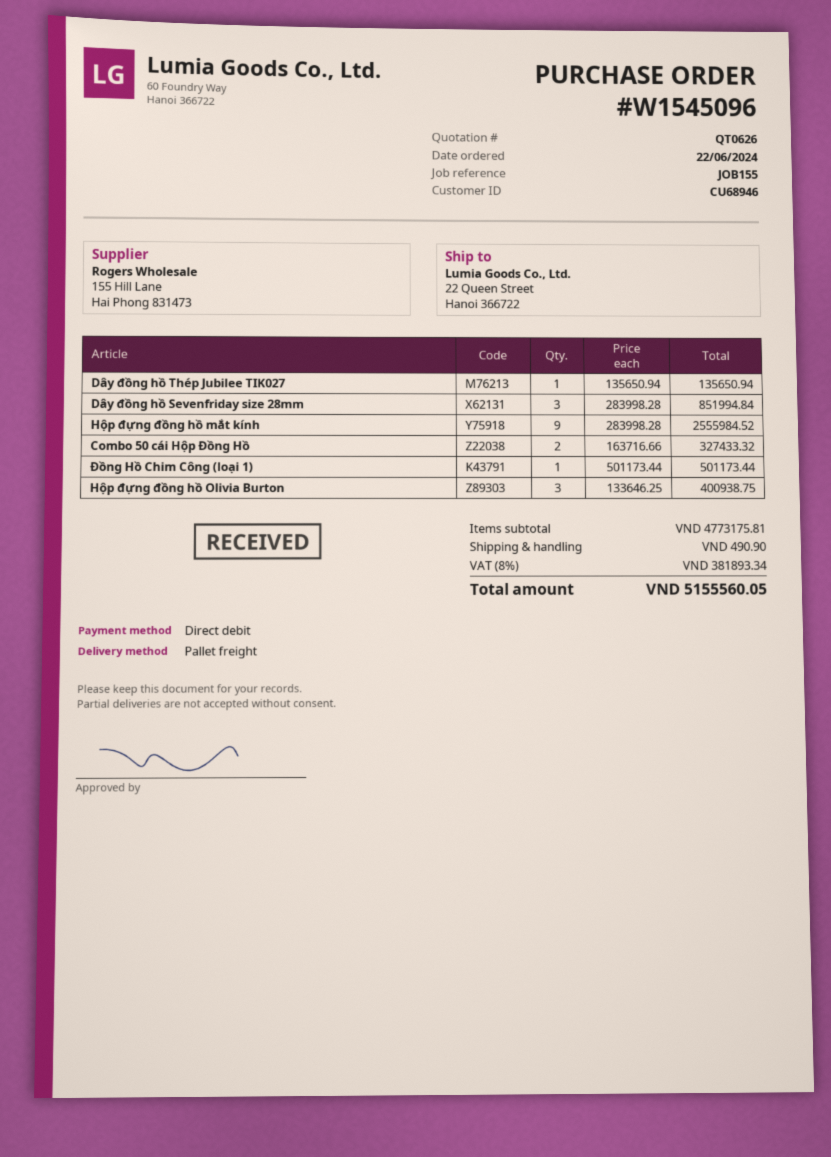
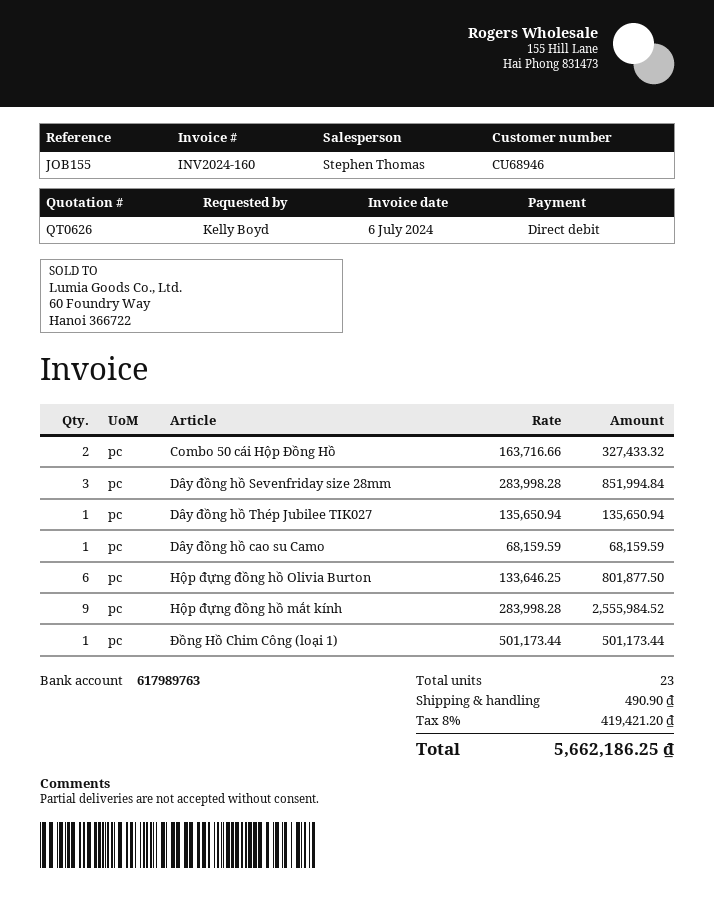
Hộp đựng đồng hồ Olivia Burton: 3 x 133646.25 = 400938.75 -> 6 x 133646.25 = 801877.50
Dây đồng hồ cao su Camo: none -> 1 x 68159.59 = 68159.59
tax: 8% = 381893.34 -> 8% = 419421.20
total: 5155560.05 -> 5662186.25

